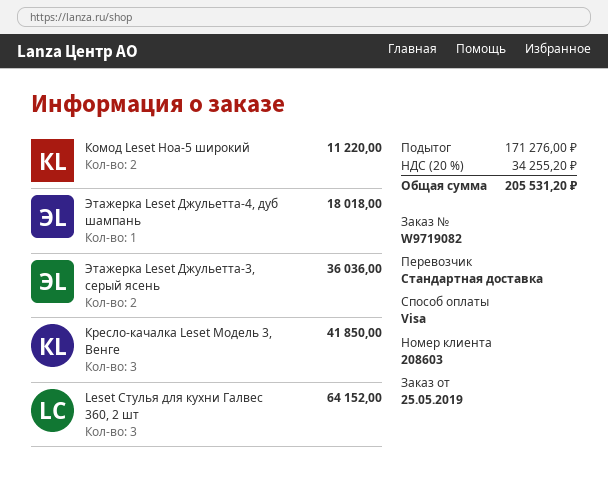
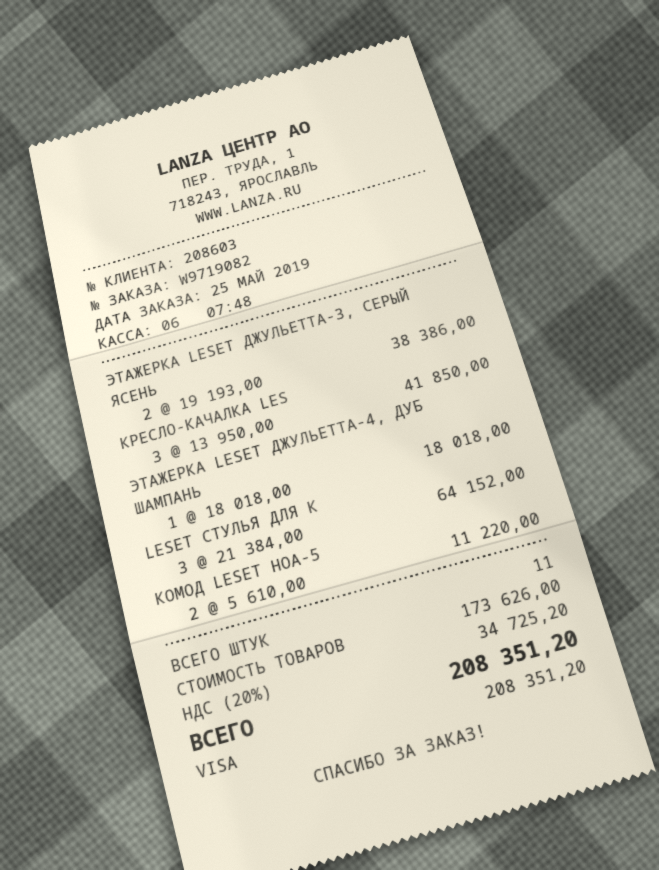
Этажерка Leset Джульетта-3, серый ясень: 2 for 36036.00 -> 2 for 38386.00
subtotal: 171276.00 -> 173626.00
tax: 20% = 34255.20 -> 20% = 34725.20
total: 205531.20 -> 208351.20

